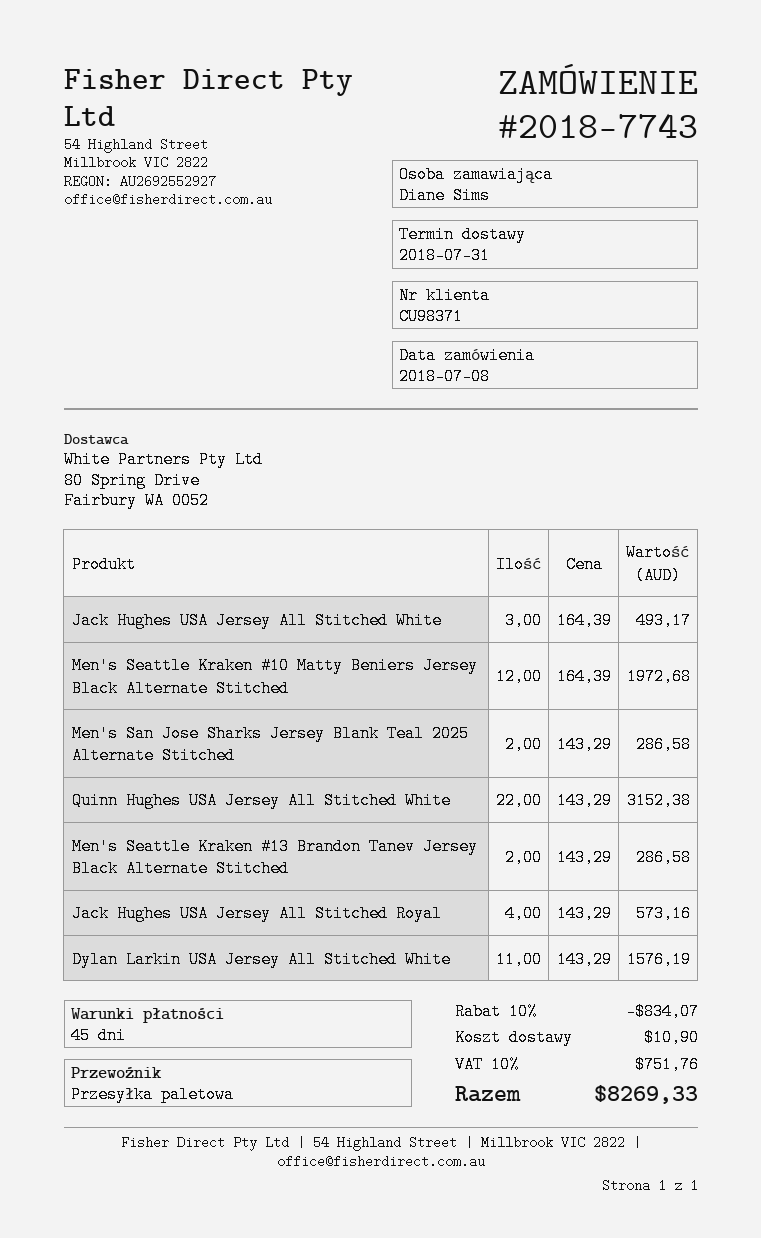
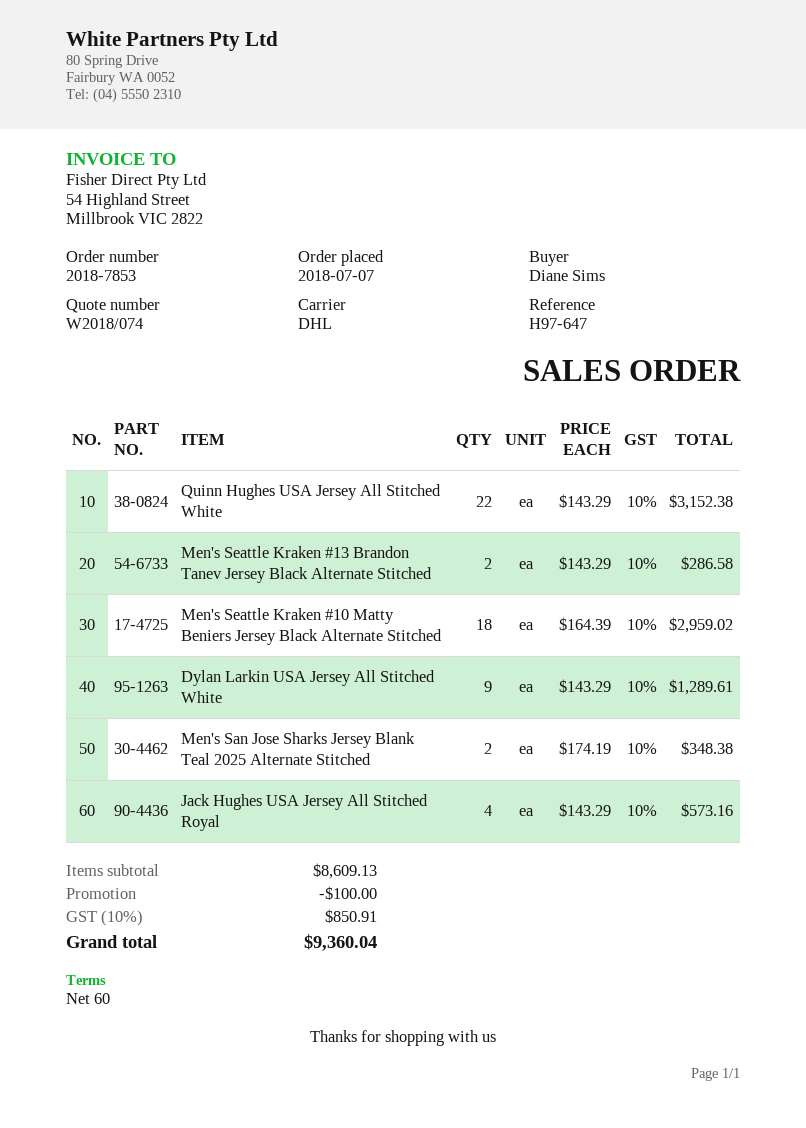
order number: 2018-7743 -> 2018-7853
order date: 2018-07-08 -> 2018-07-07
payment terms: 45 days -> 60 days
shipping method: pallet freight -> DHL
Jack Hughes USA Jersey All Stitched White: 3 x 164.39 = 493.17 -> none
Men's Seattle Kraken #10 Matty Beniers Jersey Black Alternate Stitched: 12 x 164.39 = 1972.68 -> 18 x 164.39 = 2959.02
Men's San Jose Sharks Jersey Blank Teal 2025 Alternate Stitched: 2 x 143.29 = 286.58 -> 2 x 174.19 = 348.38
Dylan Larkin USA Jersey All Stitched White: 11 x 143.29 = 1576.19 -> 9 x 143.29 = 1289.61
discount: 834.07 -> 100.00
shipping: 10.90 -> none
tax: 10% = 751.76 -> 10% = 850.91
total: 8269.33 -> 9360.04

